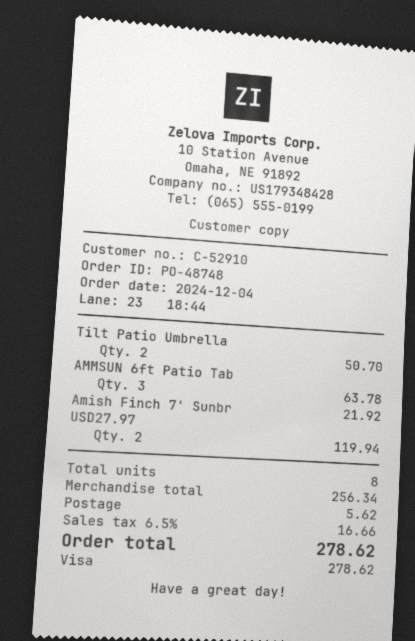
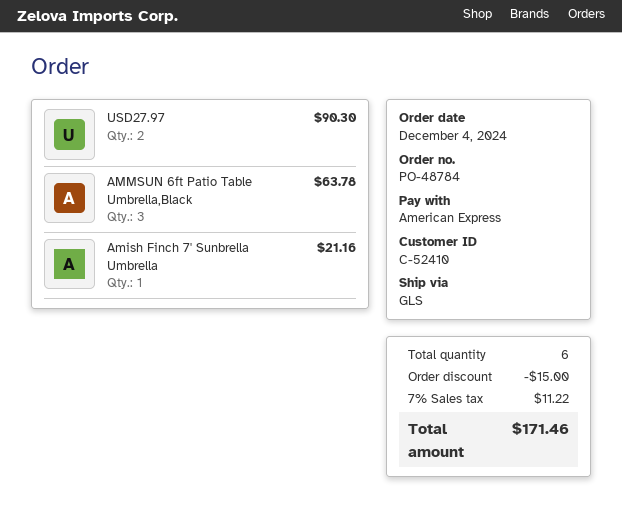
order number: PO-48748 -> PO-48784
customer number: C-52910 -> C-52410
payment method: Visa -> American Express
Tilt Patio Umbrella: 2 for 50.70 -> none
Amish Finch 7' Sunbr: 1 for 21.92 -> 1 for 21.16
USD27.97: 2 for 119.94 -> 2 for 90.30
total quantity: 8 -> 6
discount: none -> 15.00
shipping: 5.62 -> none
tax: 6.5% = 16.66 -> 7% = 11.22
total: 278.62 -> 171.46

